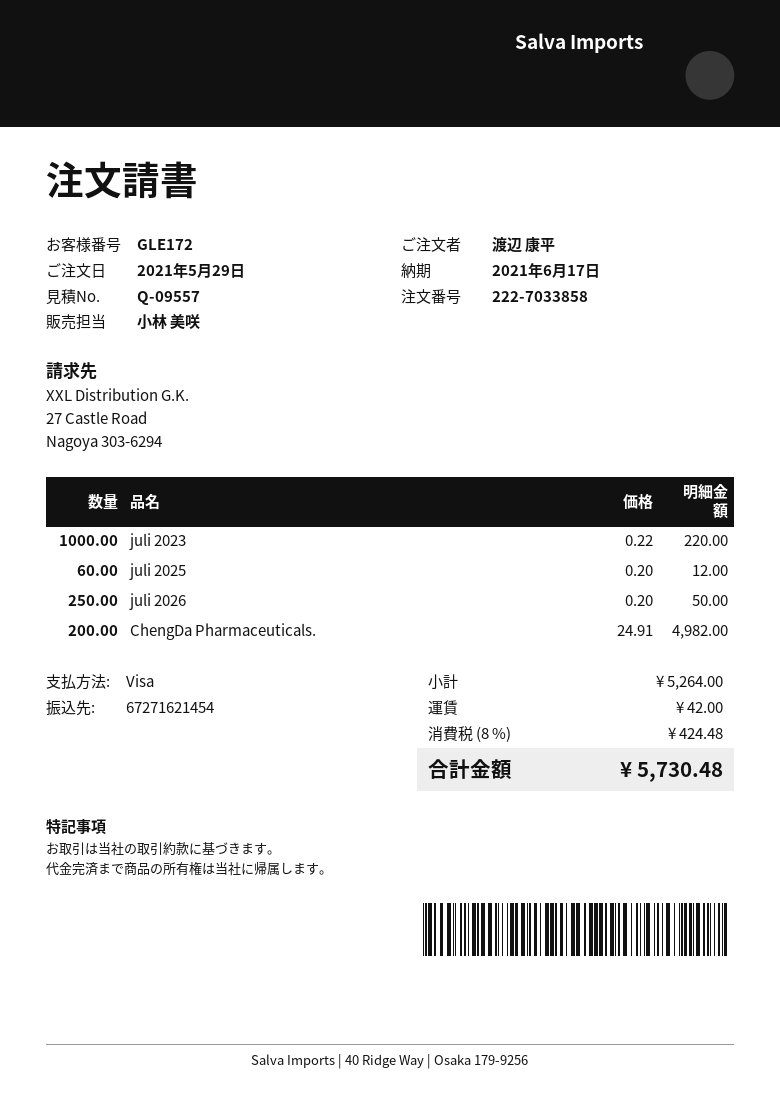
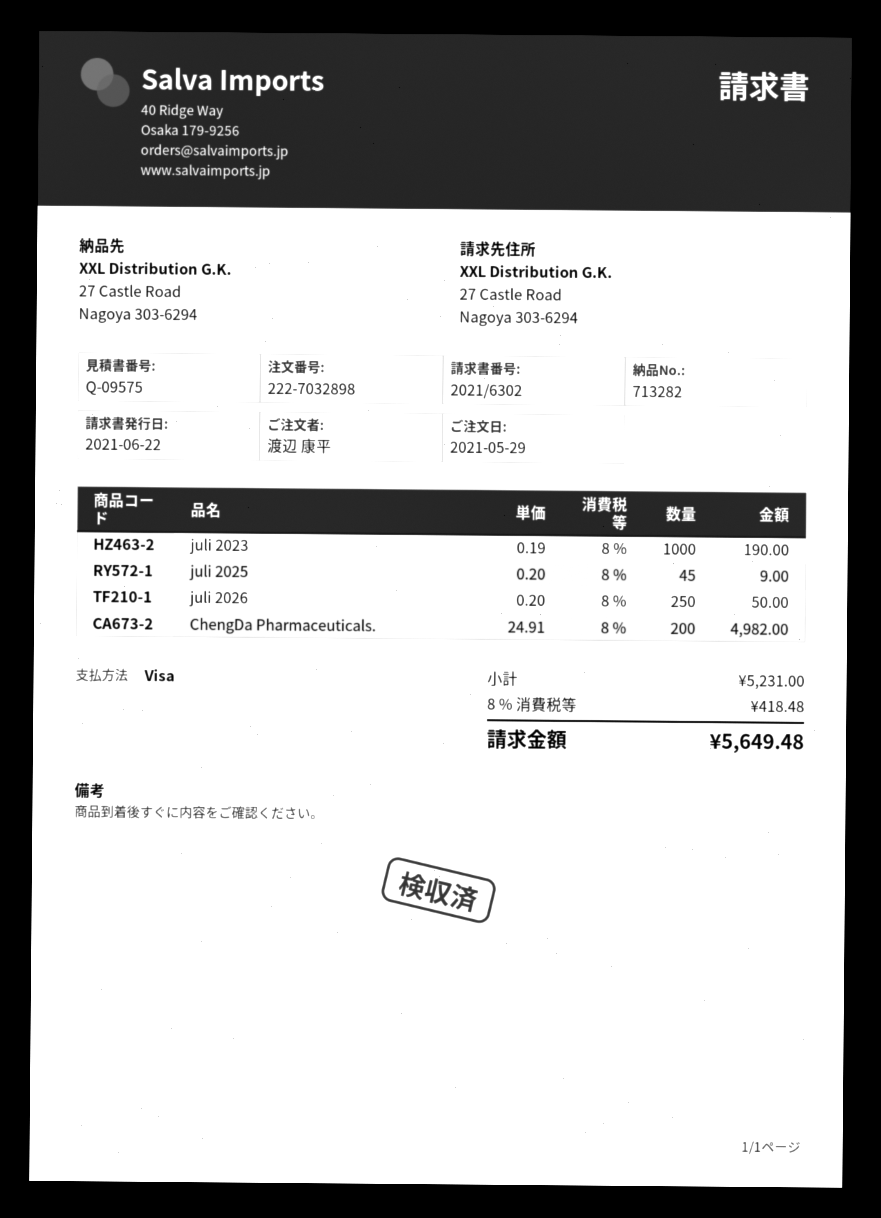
quote number: Q-09557 -> Q-09575
order number: 222-7033858 -> 222-7032898
juli 2023: 1000 x 0.22 = 220.00 -> 1000 x 0.19 = 190.00
juli 2025: 60 x 0.20 = 12.00 -> 45 x 0.20 = 9.00
subtotal: 5264.00 -> 5231.00
shipping: 42.00 -> none
tax: 8% = 424.48 -> 8% = 418.48
total: 5730.48 -> 5649.48

